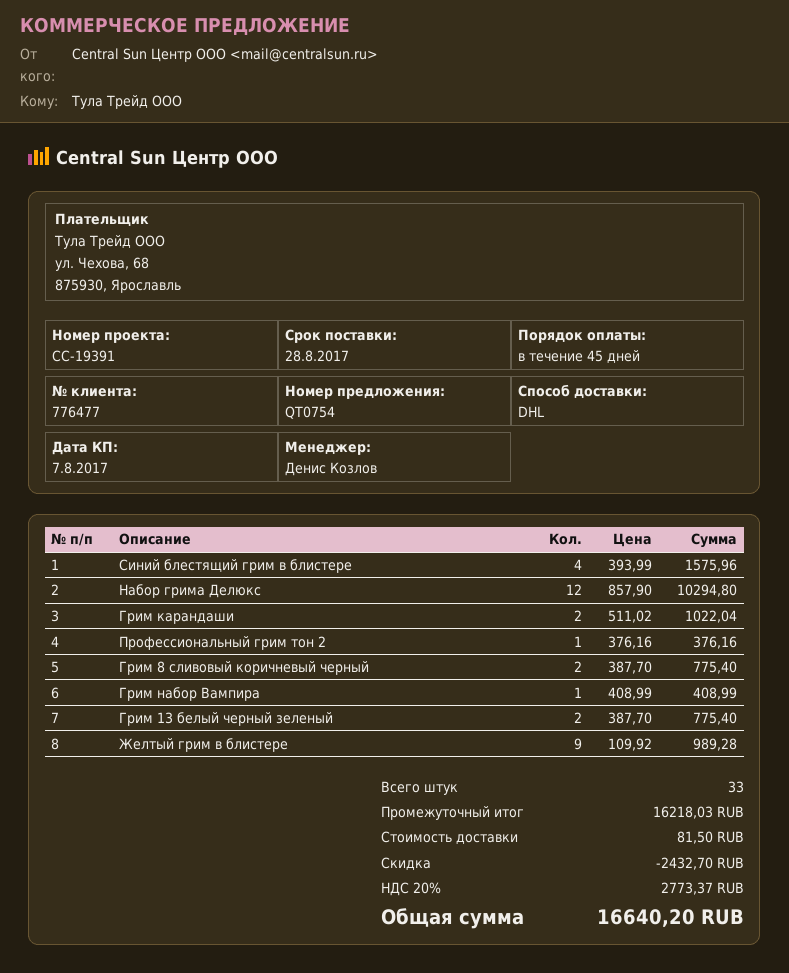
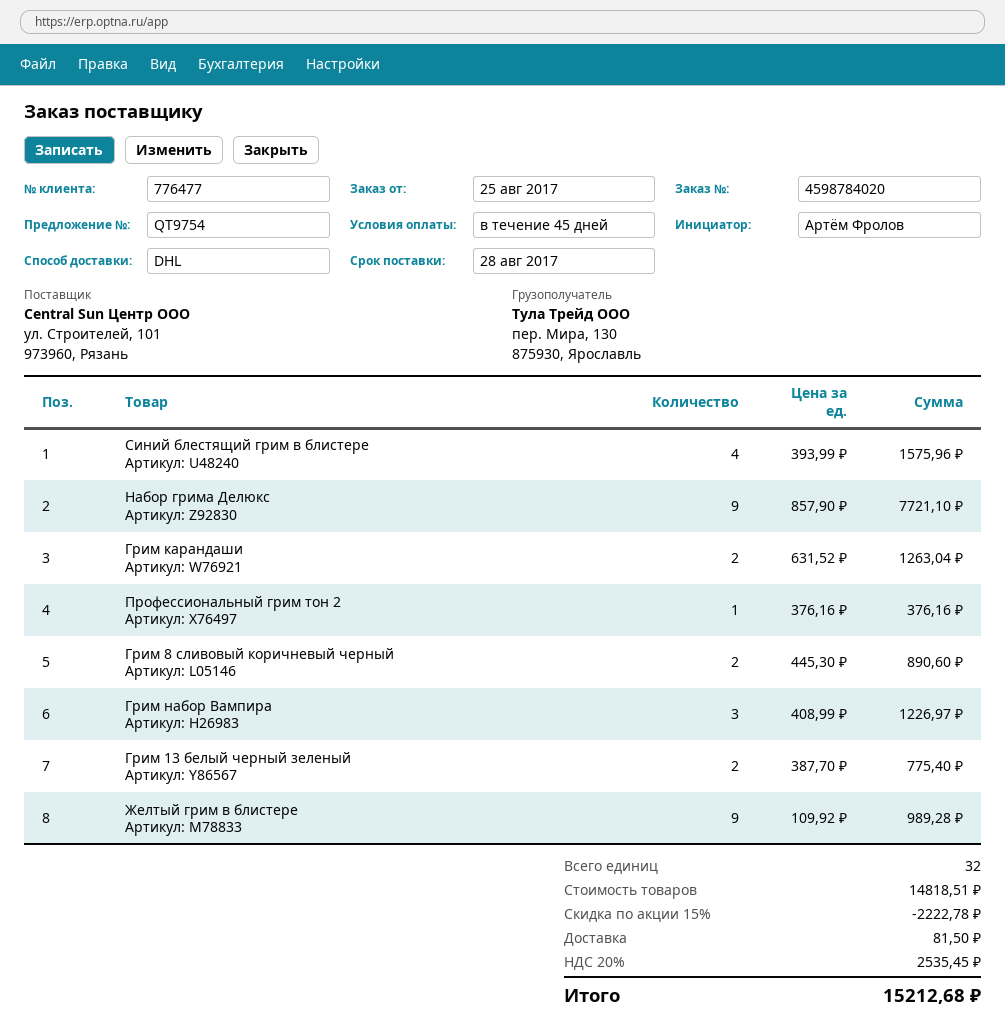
quote number: QT0754 -> QT9754
Набор грима Делюкс: 12 x 857.90 = 10294.80 -> 9 x 857.90 = 7721.10
Грим карандаши: 2 x 511.02 = 1022.04 -> 2 x 631.52 = 1263.04
Грим 8 сливовый коричневый черный: 2 x 387.70 = 775.40 -> 2 x 445.30 = 890.60
Грим набор Вампира: 1 x 408.99 = 408.99 -> 3 x 408.99 = 1226.97
total quantity: 33 -> 32
subtotal: 16218.03 -> 14818.51
discount: 2432.70 -> 2222.78
tax: 20% = 2773.37 -> 20% = 2535.45
total: 16640.20 -> 15212.68

